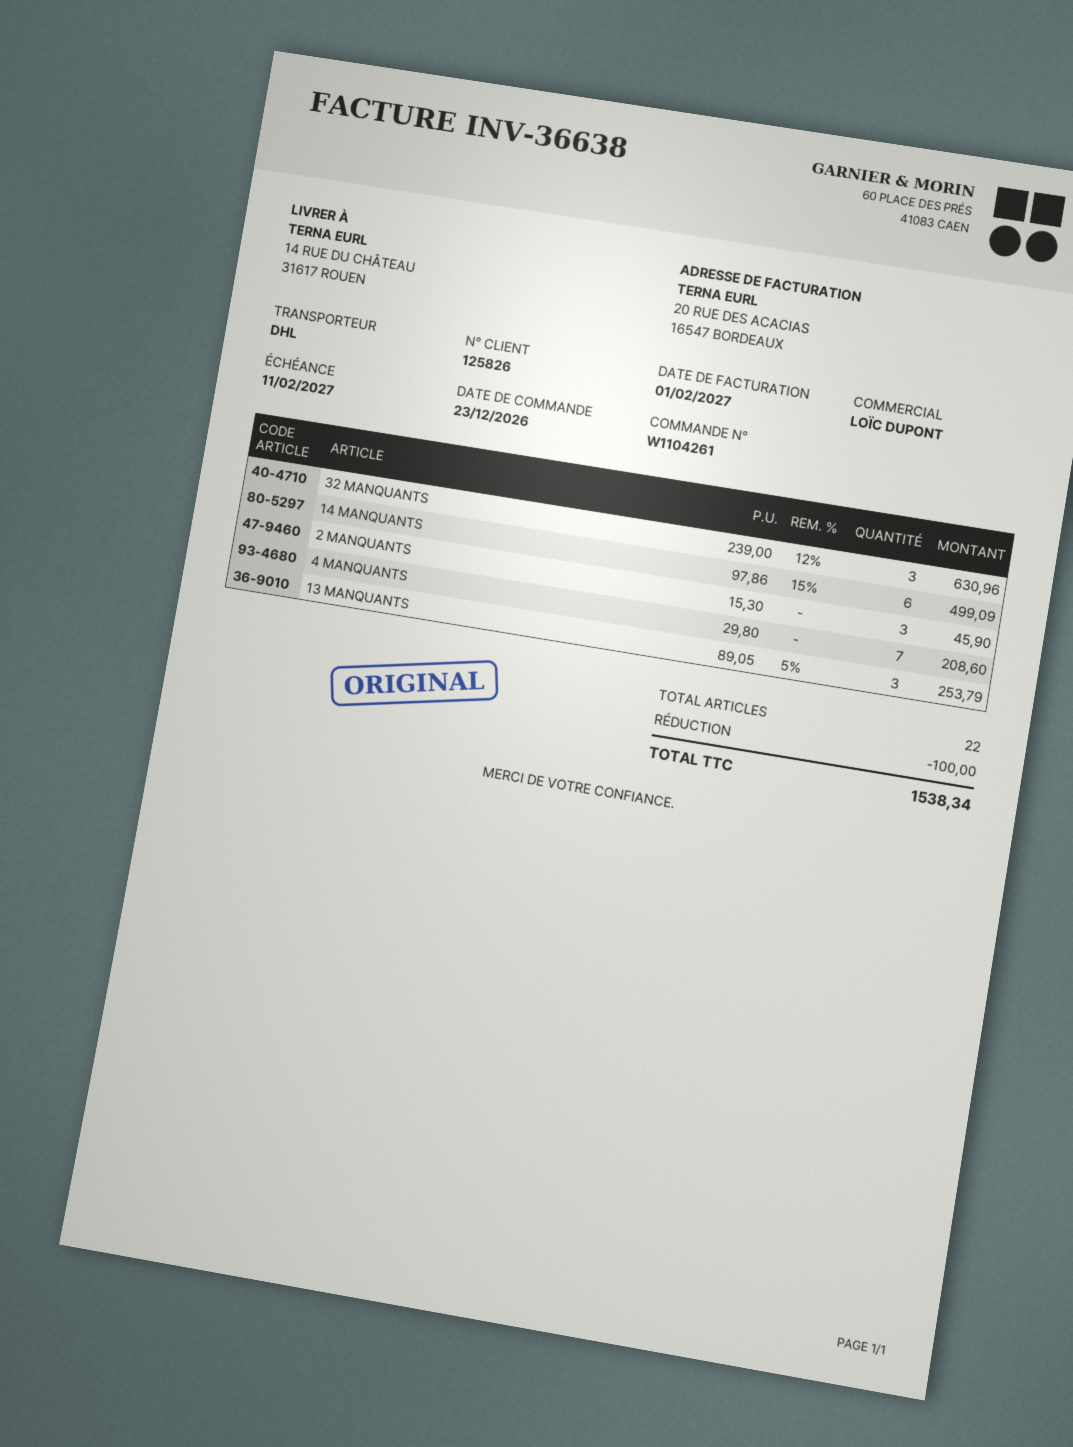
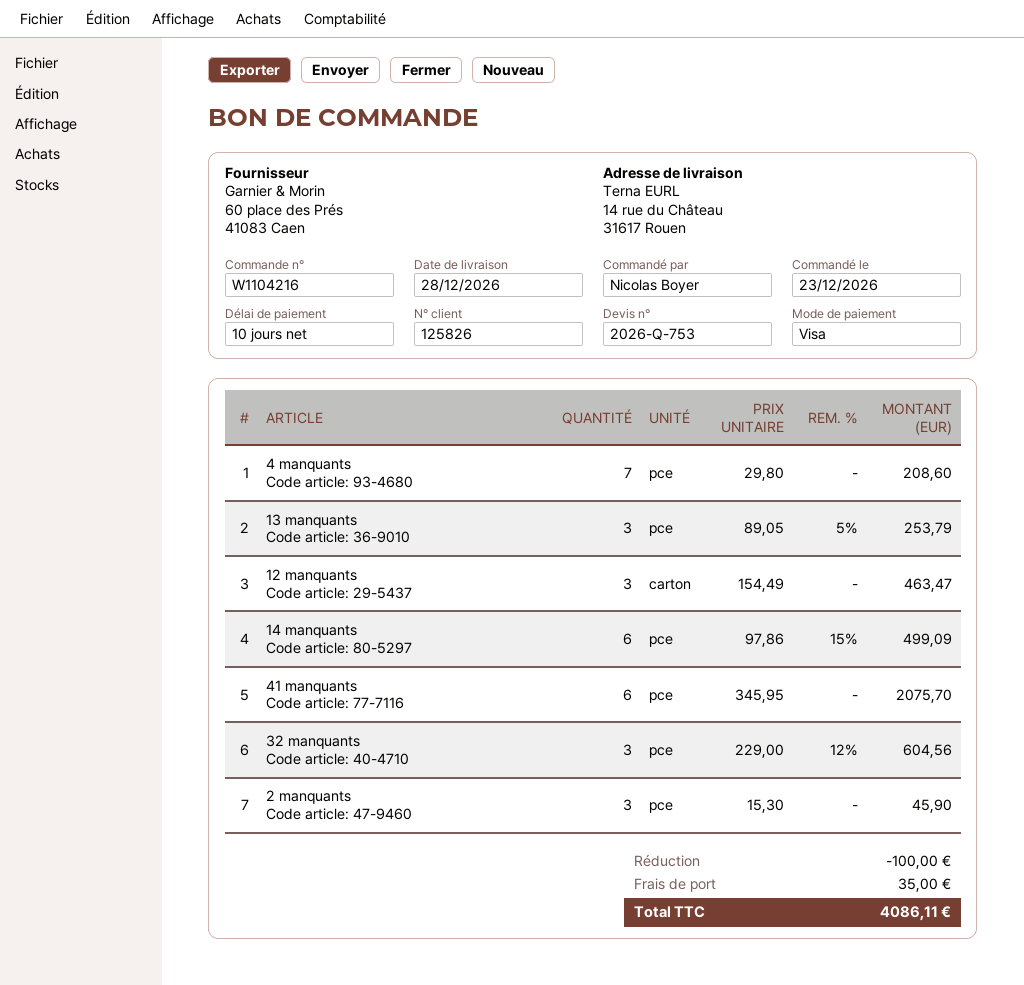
order number: W1104261 -> W1104216
32 MANQUANTS: 3 x 239.00 - 12% = 630.96 -> 3 x 229.00 - 12% = 604.56
12 manquants: none -> 3 x 154.49 = 463.47
41 manquants: none -> 6 x 345.95 = 2075.70
shipping: none -> 35.00
total: 1538.34 -> 4086.11

